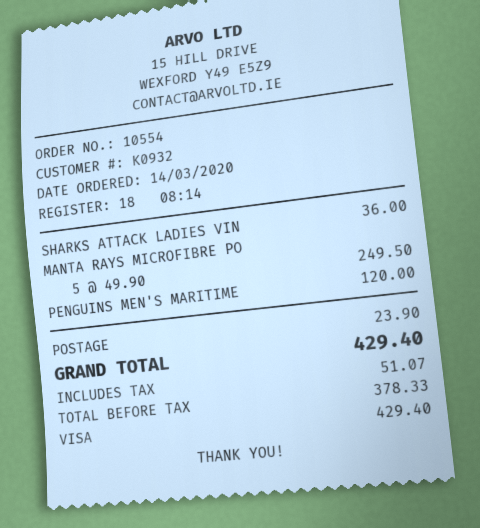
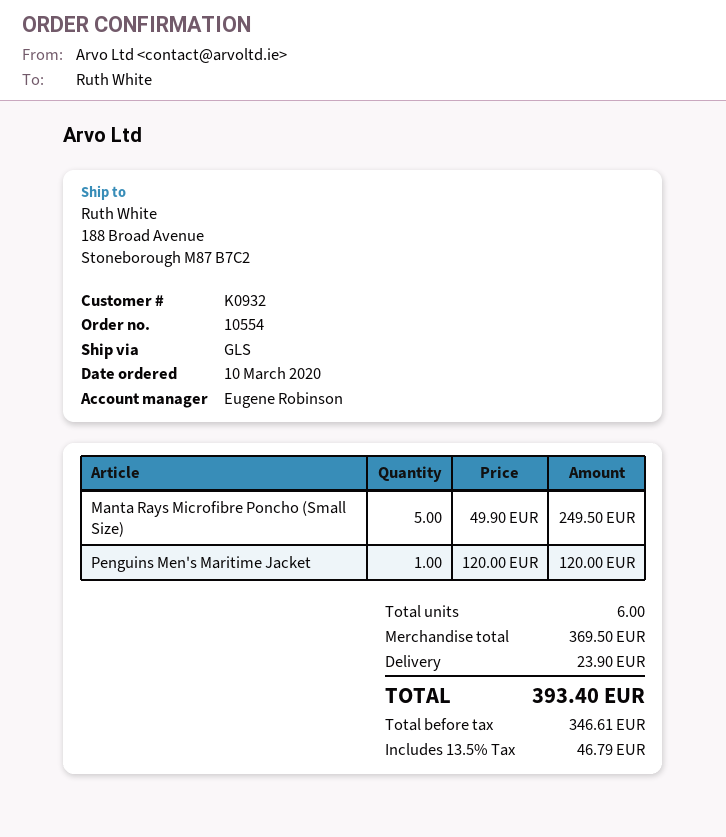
order date: 2020-03-14 -> 2020-03-10
SHARKS ATTACK LADIES VIN: 1 x 36.00 = 36.00 -> none
net: 378.33 -> 346.61
tax: 51.07 -> 46.79
total: 429.40 -> 393.40

